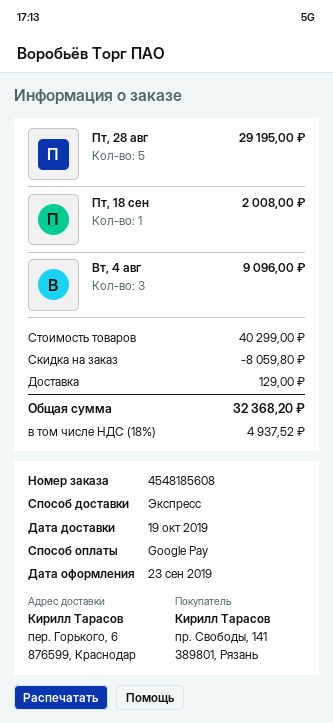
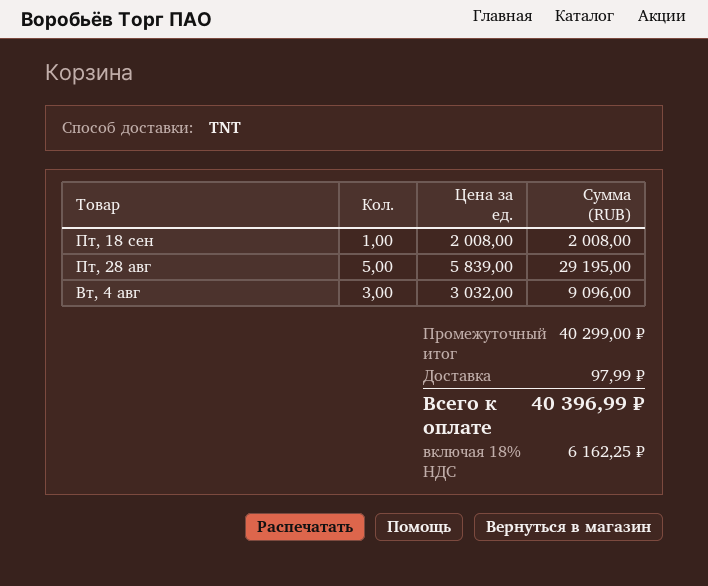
shipping method: express -> TNT
discount: 8059.80 -> none
shipping: 129.00 -> 97.99
tax: 18% = 4937.52 -> 18% = 6162.25
total: 32368.20 -> 40396.99

